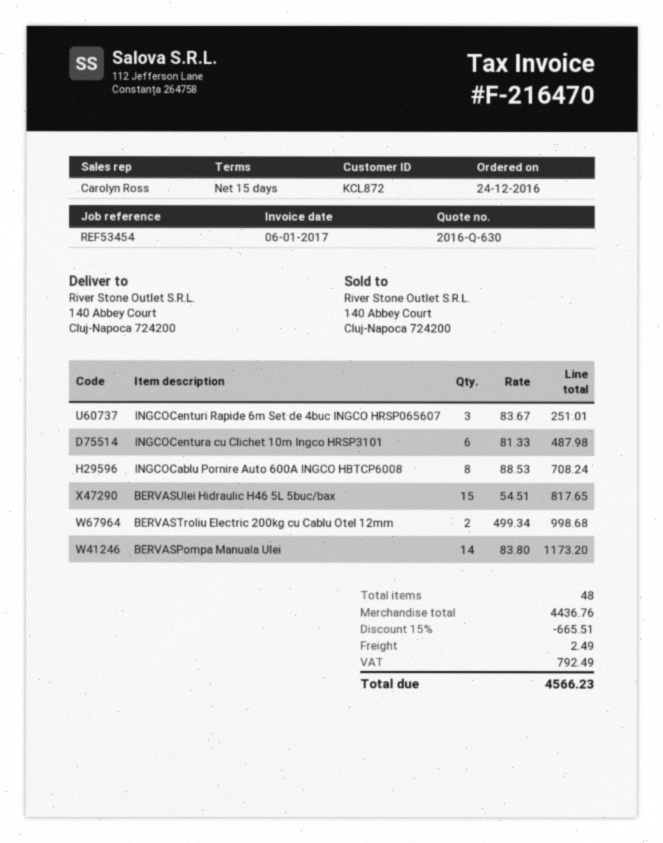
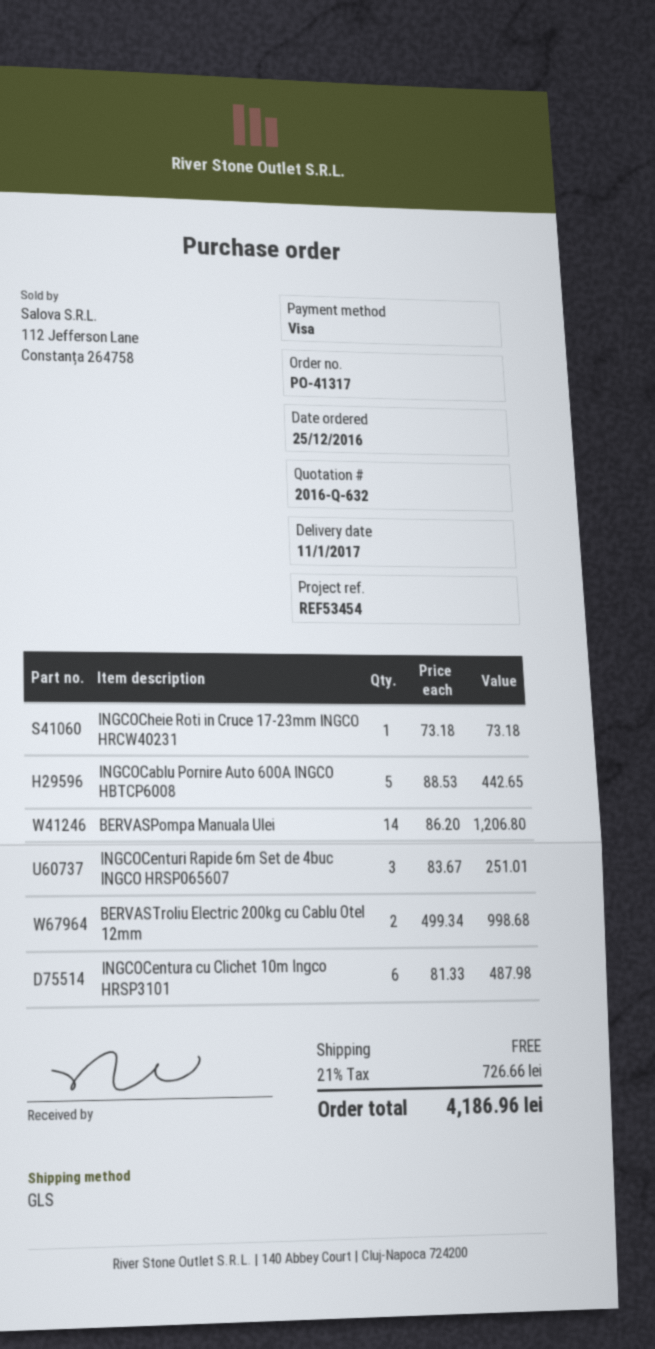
quote number: 2016-Q-630 -> 2016-Q-632
order date: 2016-12-24 -> 2016-12-25
INGCOCablu Pornire Auto 600A INGCO HBTCP6008: 8 x 88.53 = 708.24 -> 5 x 88.53 = 442.65
BERVASUlei Hidraulic H46 5L 5buc/bax: 15 x 54.51 = 817.65 -> none
BERVASPompa Manuala Ulei: 14 x 83.80 = 1173.20 -> 14 x 86.20 = 1206.80
INGCOCheie Roti in Cruce 17-23mm INGCO HRCW40231: none -> 1 x 73.18 = 73.18
discount: 15% = 665.51 -> none
shipping: 2.49 -> 0.00
tax: 792.49 -> 726.66
total: 4566.23 -> 4186.96

